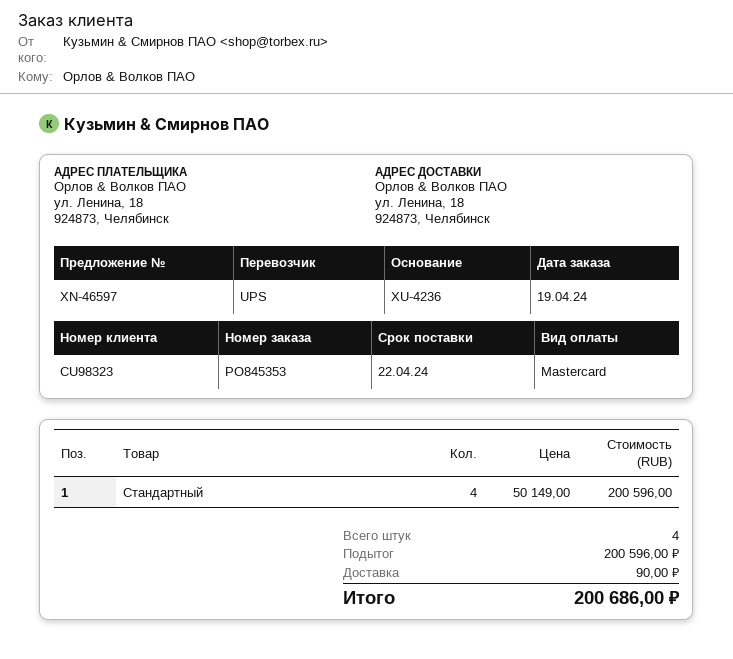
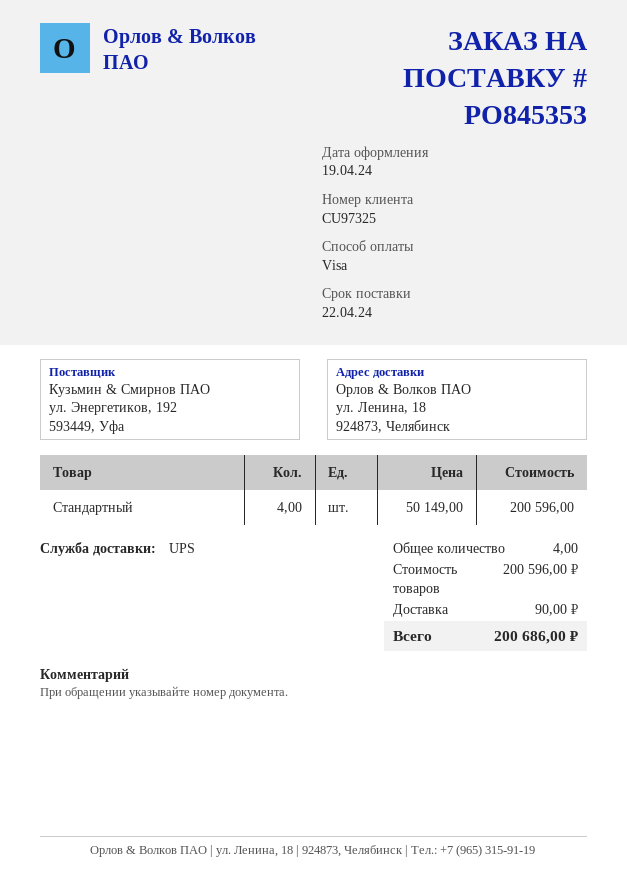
customer number: CU98323 -> CU97325
payment method: Mastercard -> Visa

